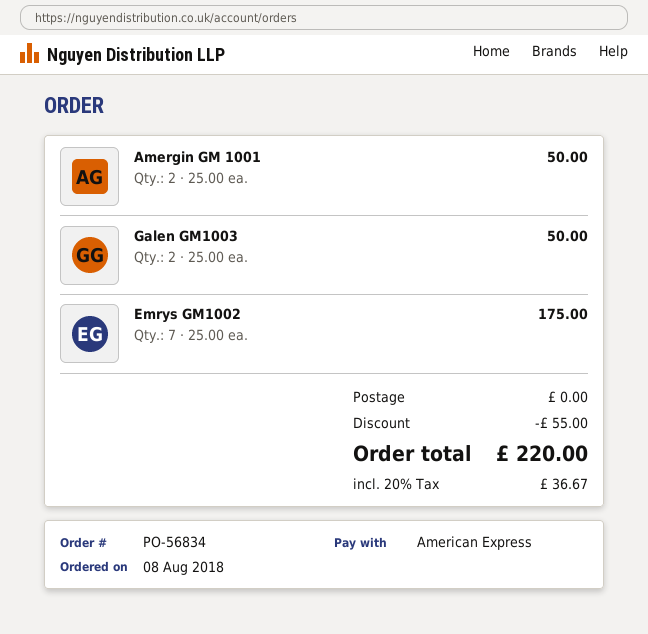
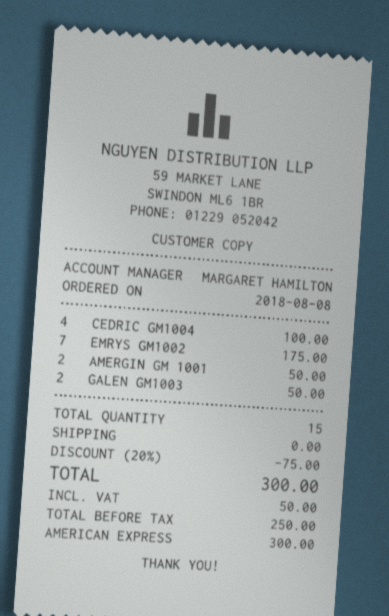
CEDRIC GM1004: none -> 4 for 100.00
discount: 55.00 -> 75.00
tax: 36.67 -> 50.00
total: 220.00 -> 300.00

